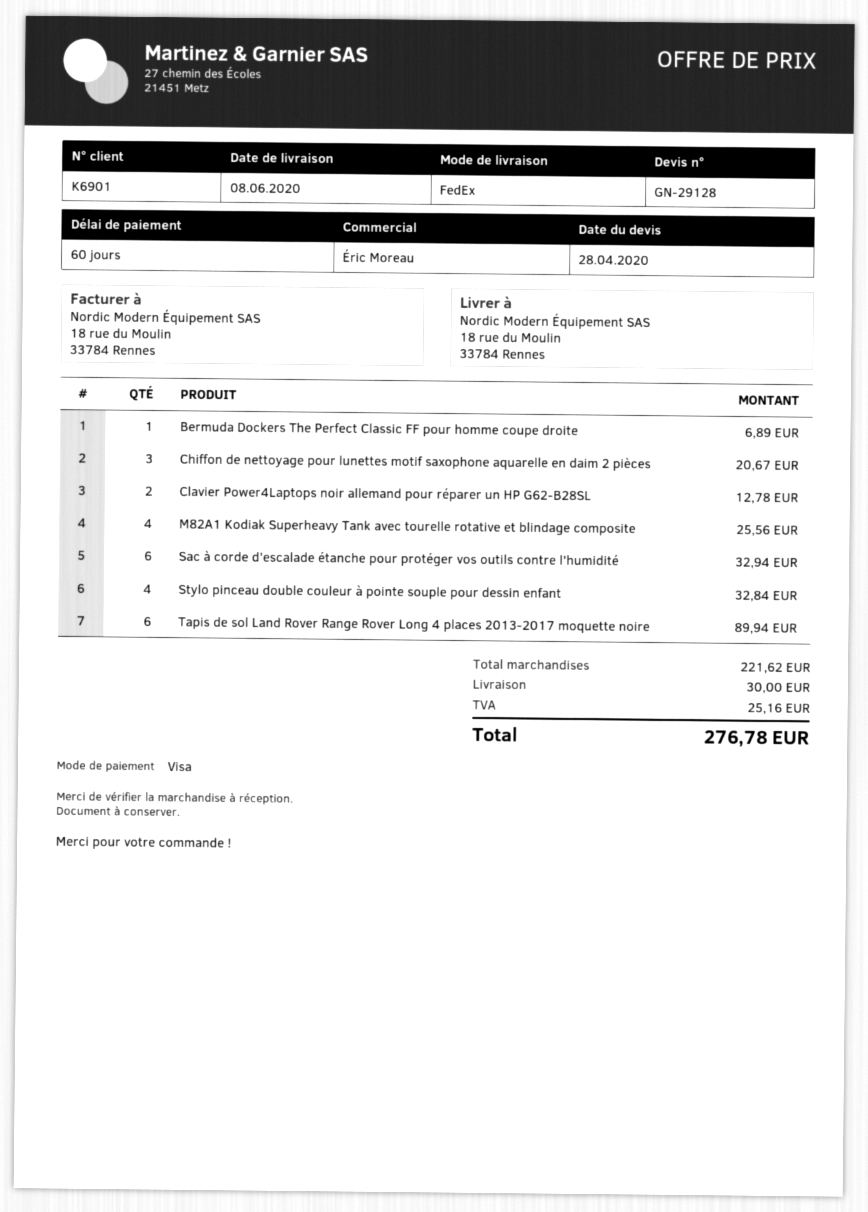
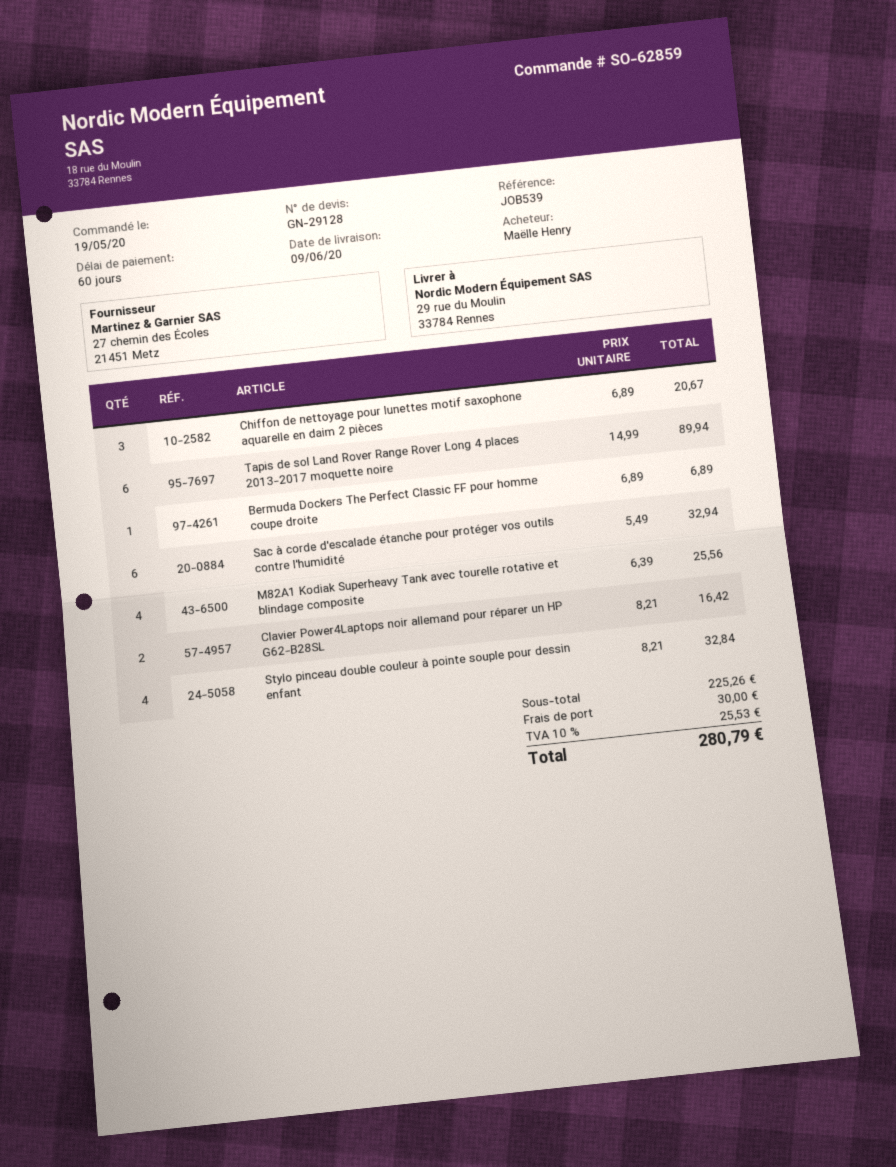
delivery date: 2020-06-08 -> 2020-06-09
ship to: 18 rue du Moulin, 33784 Rennes -> 29 rue du Moulin, 33784 Rennes
Clavier Power4Laptops noir allemand pour réparer un HP G62-B28SL: 2 for 12.78 -> 2 for 16.42
subtotal: 221.62 -> 225.26
tax: 25.16 -> 25.53
total: 276.78 -> 280.79

